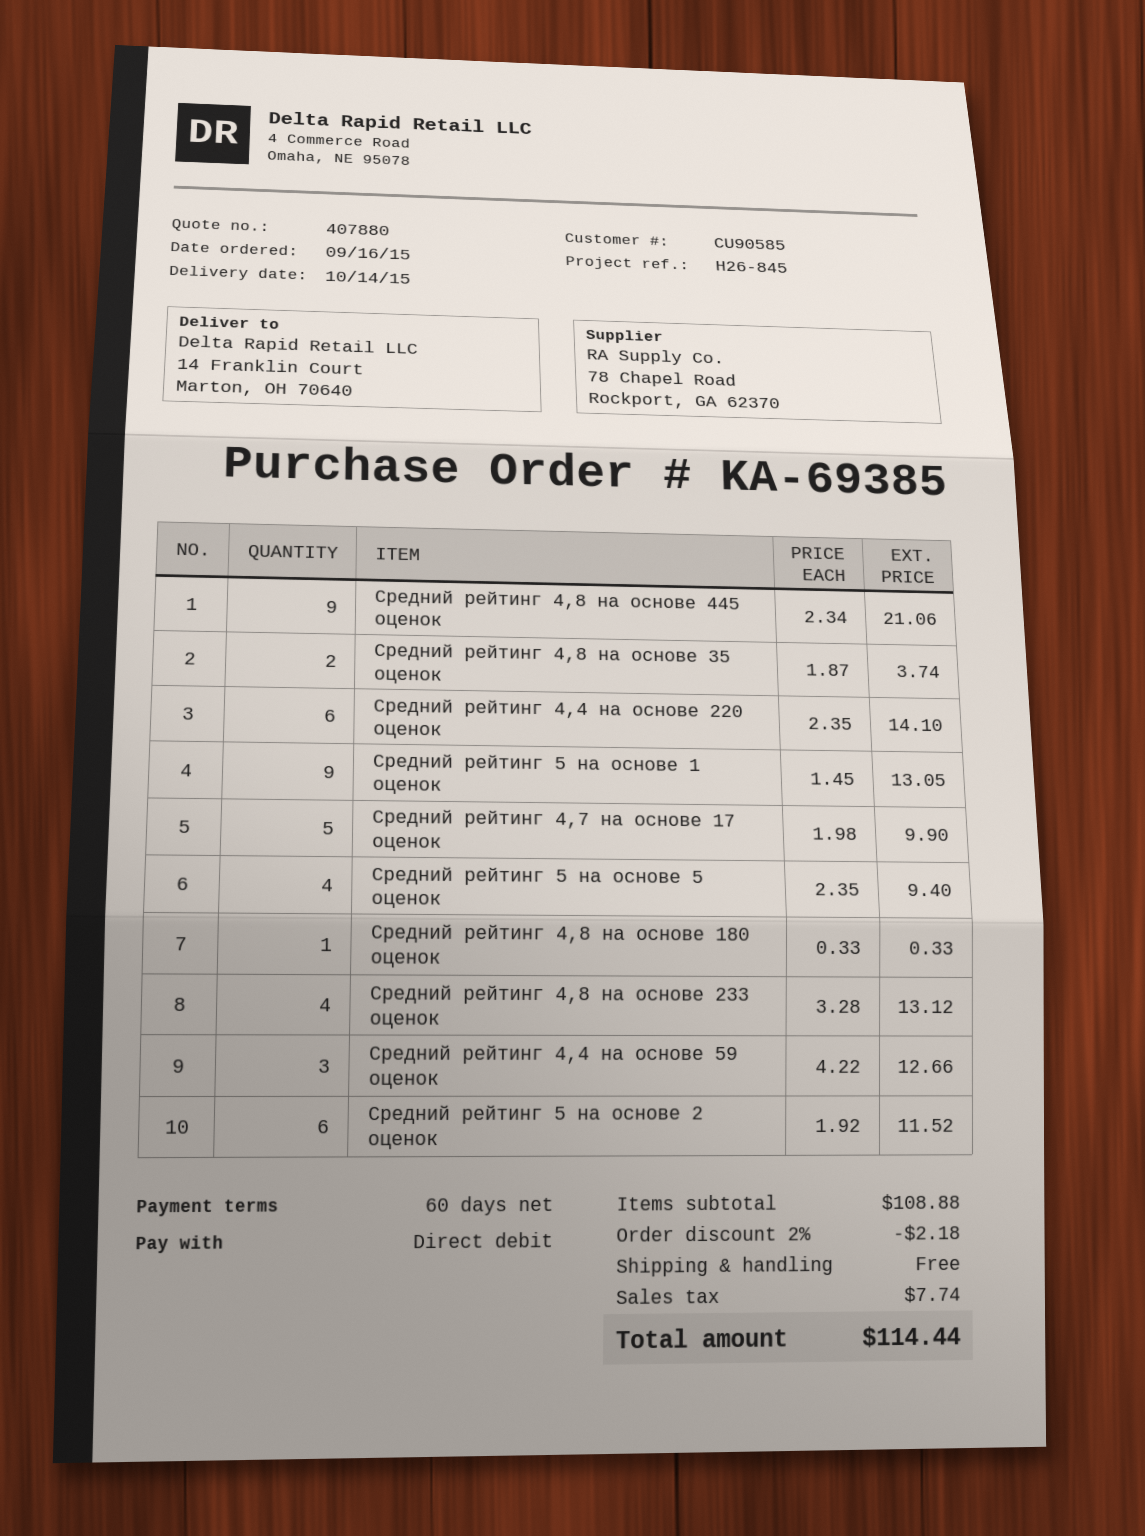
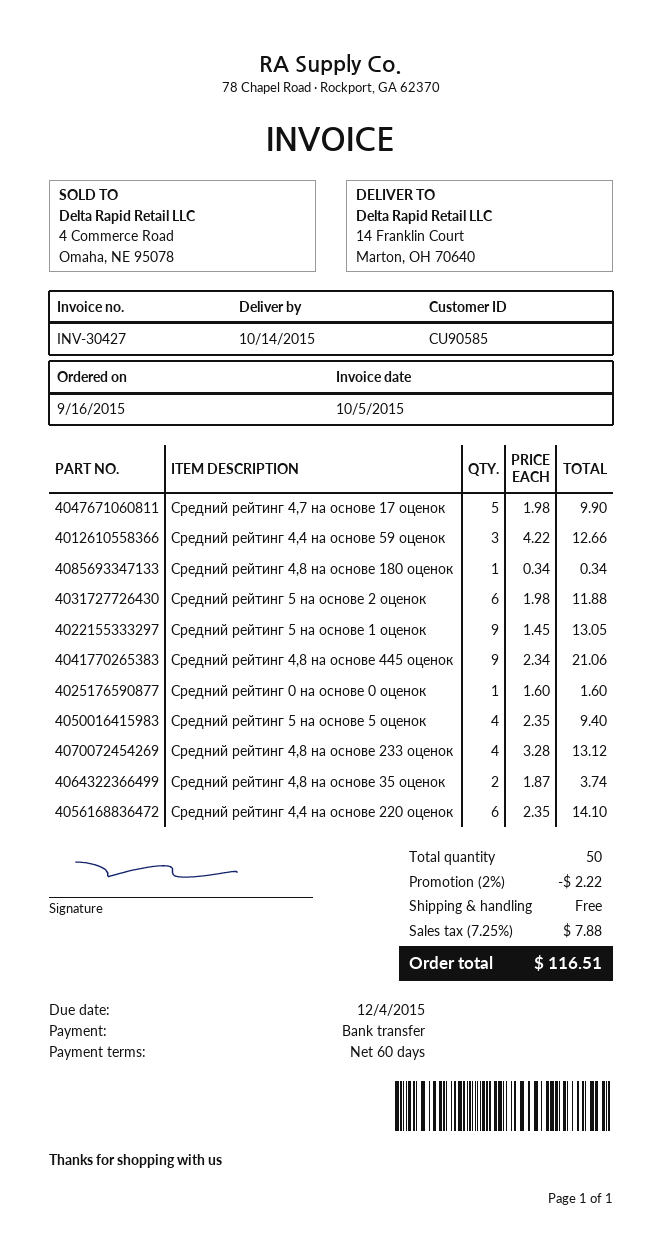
payment method: direct debit -> bank transfer
Средний рейтинг 4,8 на основе 180 оценок: 1 x 0.33 = 0.33 -> 1 x 0.34 = 0.34
Средний рейтинг 5 на основе 2 оценок: 6 x 1.92 = 11.52 -> 6 x 1.98 = 11.88
Средний рейтинг 0 на основе 0 оценок: none -> 1 x 1.60 = 1.60
discount: 2% = 2.18 -> 2% = 2.22
tax: 7.74 -> 7.88
total: 114.44 -> 116.51

